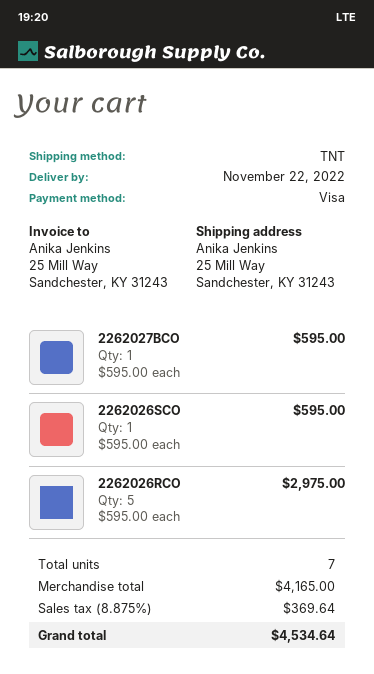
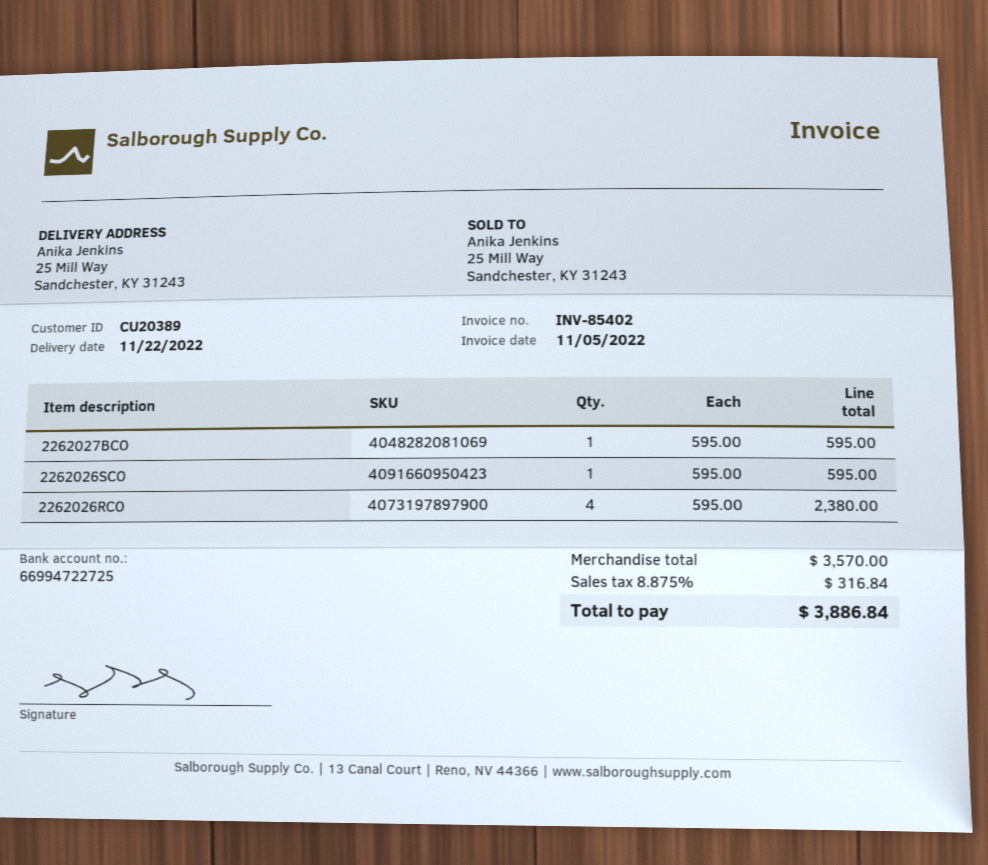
2262026RCO: 5 x 595.00 = 2975.00 -> 4 x 595.00 = 2380.00
subtotal: 4165.00 -> 3570.00
tax: 8.875% = 369.64 -> 8.875% = 316.84
total: 4534.64 -> 3886.84

